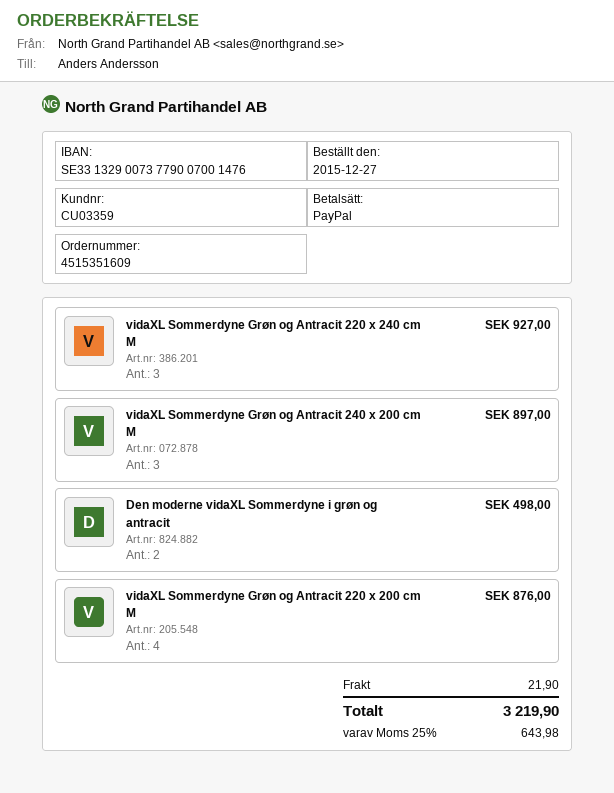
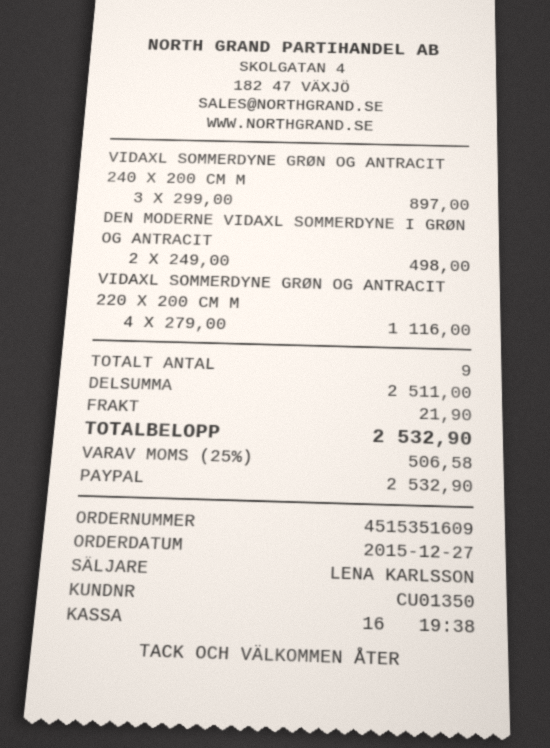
customer number: CU03359 -> CU01350
vidaXL Sommerdyne Grøn og Antracit 220 x 240 cm M: 3 for 927.00 -> none
vidaXL Sommerdyne Grøn og Antracit 220 x 200 cm M: 4 for 876.00 -> 4 for 1116.00
tax: 25% = 643.98 -> 25% = 506.58
total: 3219.90 -> 2532.90

